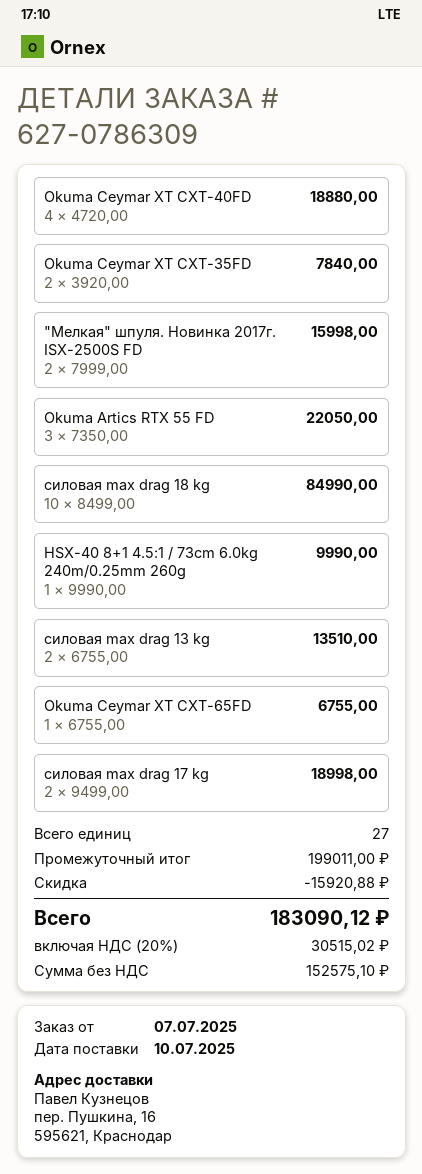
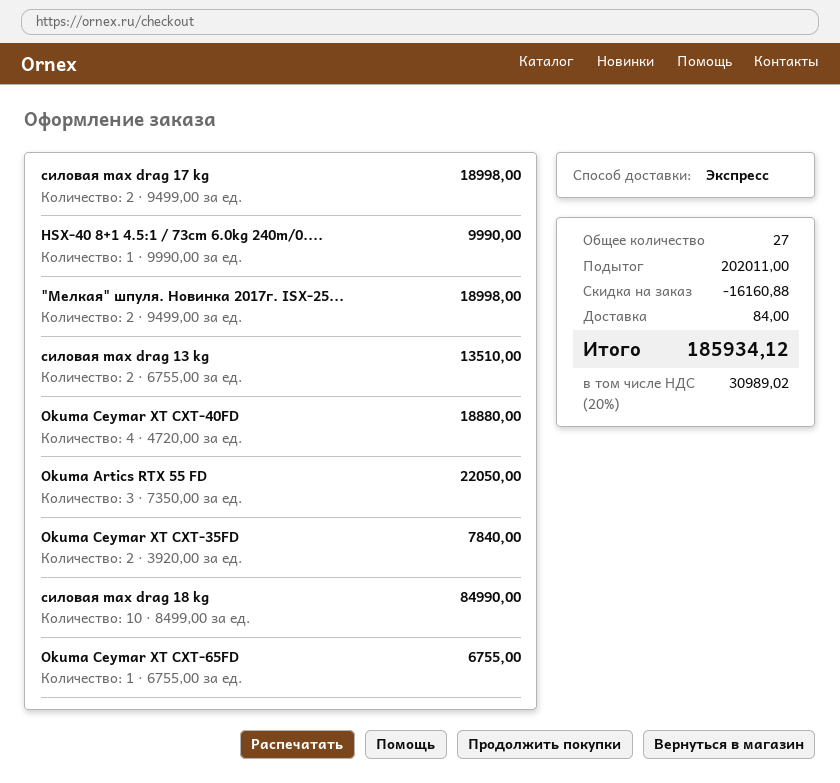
"Мелкая" шпуля. Новинка 2017г. ISX-2500S FD: 2 x 7999.00 = 15998.00 -> 2 x 9499.00 = 18998.00
subtotal: 199011.00 -> 202011.00
discount: 15920.88 -> 16160.88
shipping: none -> 84.00
tax: 20% = 30515.02 -> 20% = 30989.02
total: 183090.12 -> 185934.12

